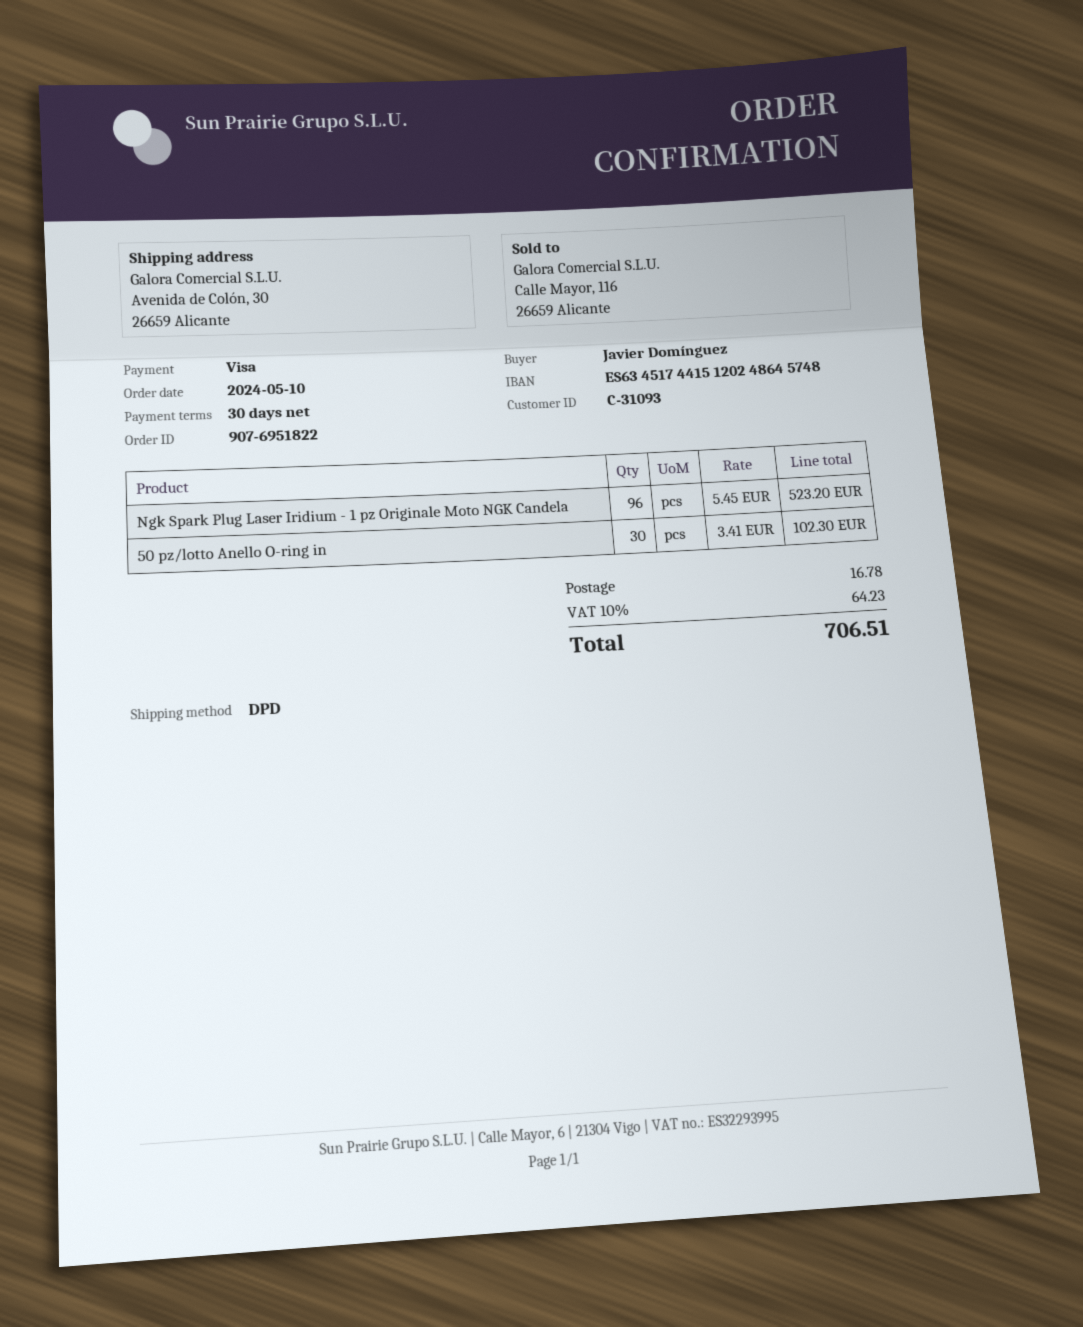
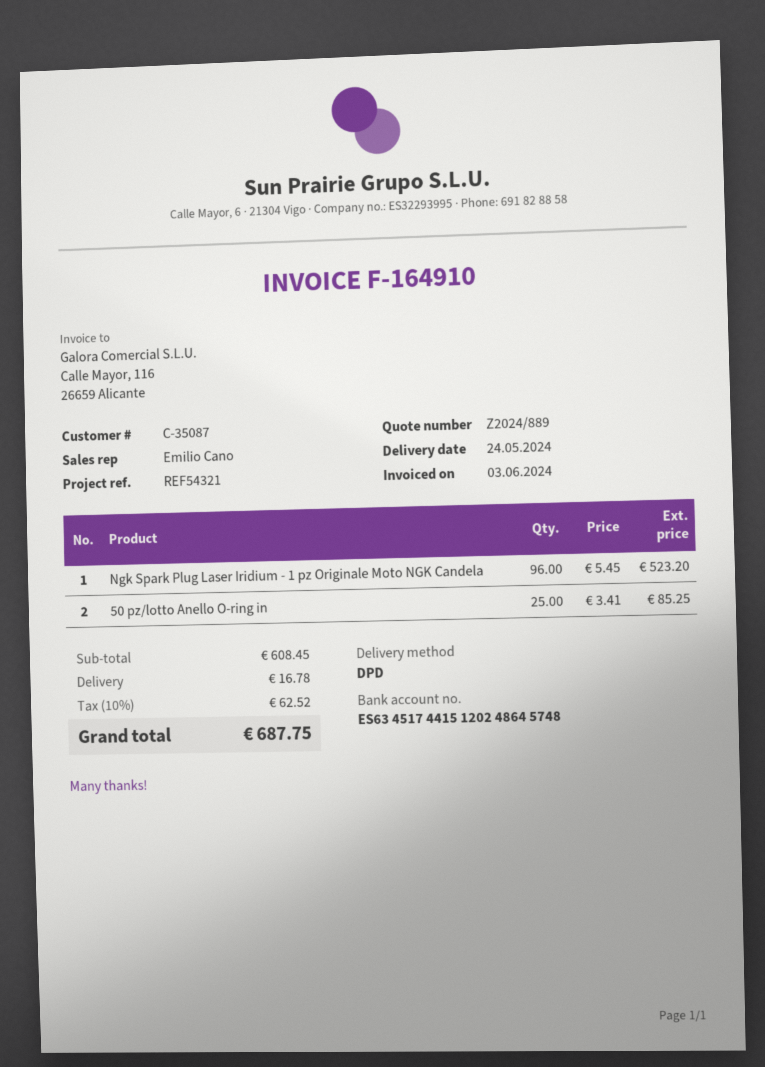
customer number: C-31093 -> C-35087
50 pz/lotto Anello O-ring in: 30 x 3.41 = 102.30 -> 25 x 3.41 = 85.25
tax: 10% = 64.23 -> 10% = 62.52
total: 706.51 -> 687.75

